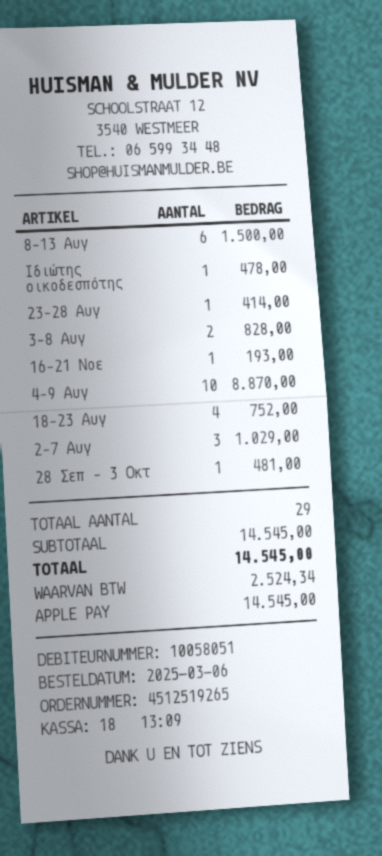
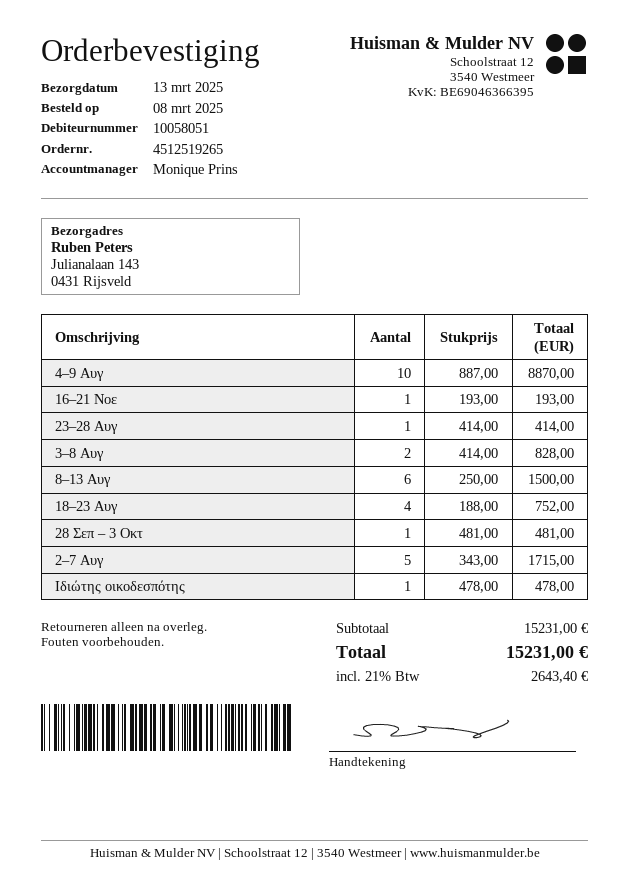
order date: 2025-03-06 -> 2025-03-08
2–7 Αυγ: 3 for 1029.00 -> 5 for 1715.00
subtotal: 14545.00 -> 15231.00
tax: 2524.34 -> 2643.40
total: 14545.00 -> 15231.00

